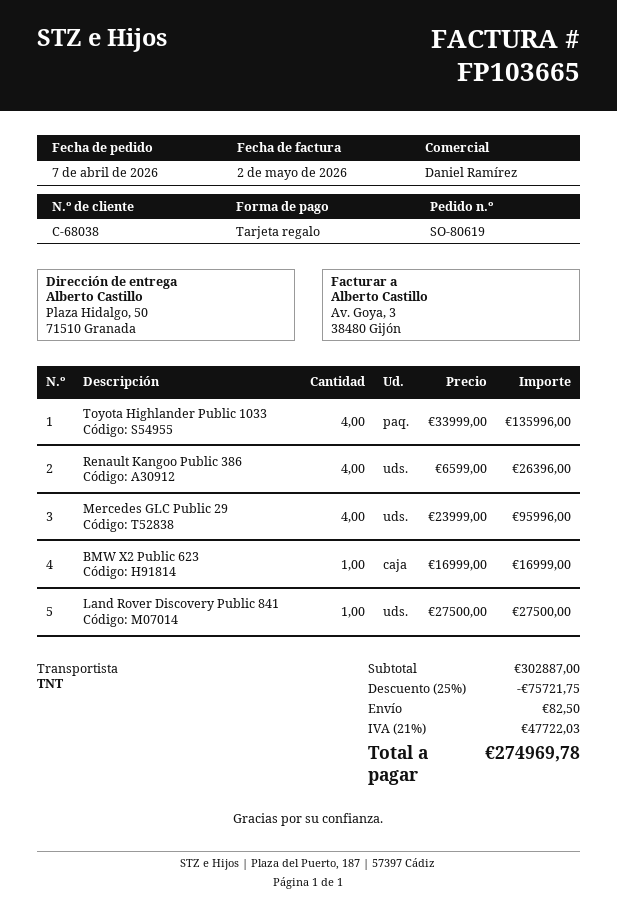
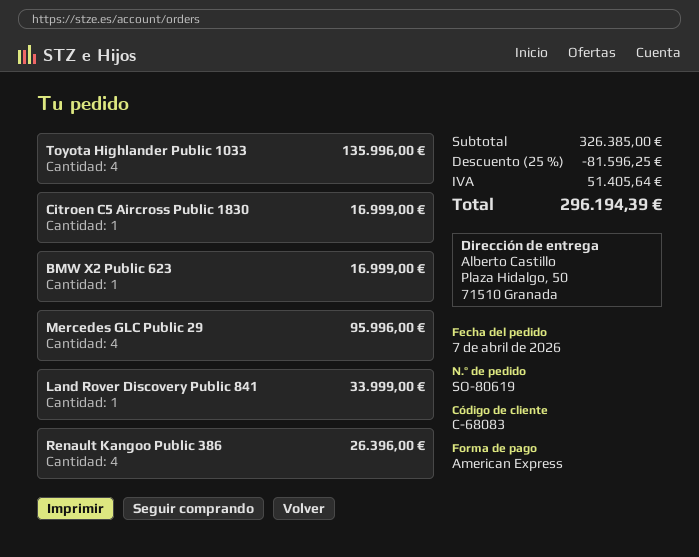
customer number: C-68038 -> C-68083
payment method: gift card -> American Express
Land Rover Discovery Public 841: 1 for 27500.00 -> 1 for 33999.00
Citroen C5 Aircross Public 1830: none -> 1 for 16999.00
subtotal: 302887.00 -> 326385.00
discount: 25% = 75721.75 -> 25% = 81596.25
shipping: 82.50 -> none
tax: 47722.03 -> 51405.64
total: 274969.78 -> 296194.39

